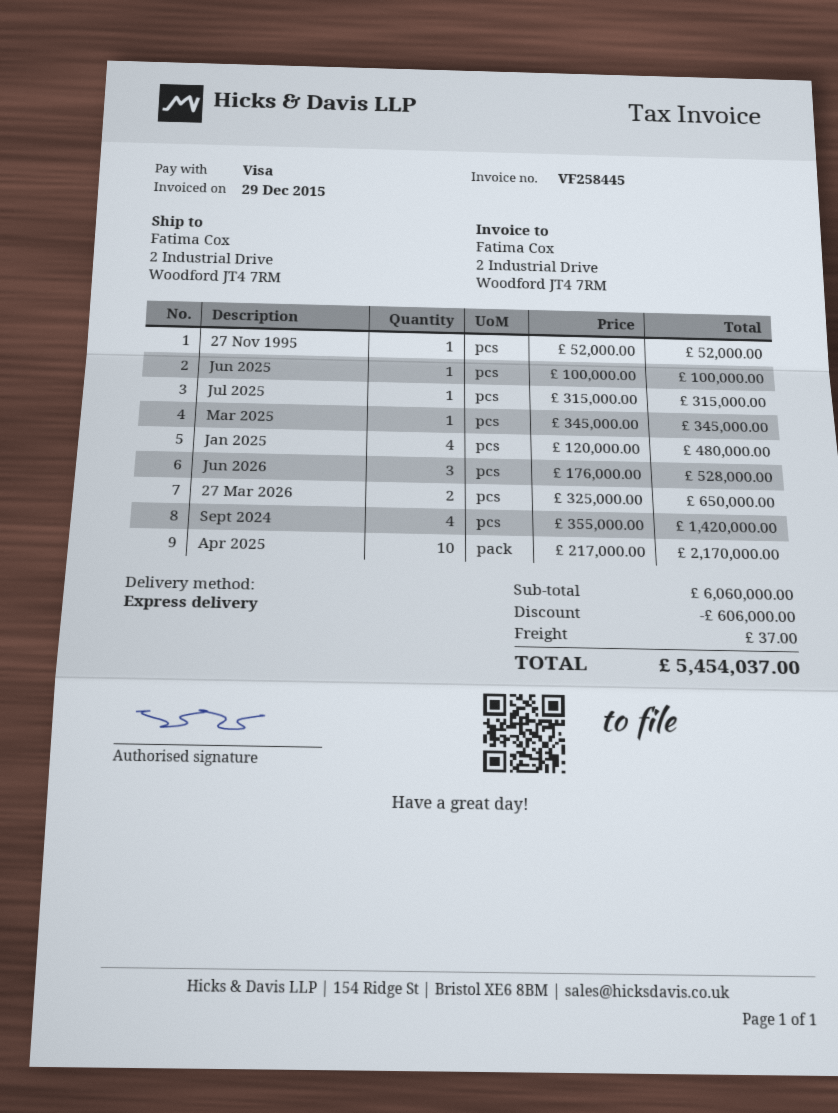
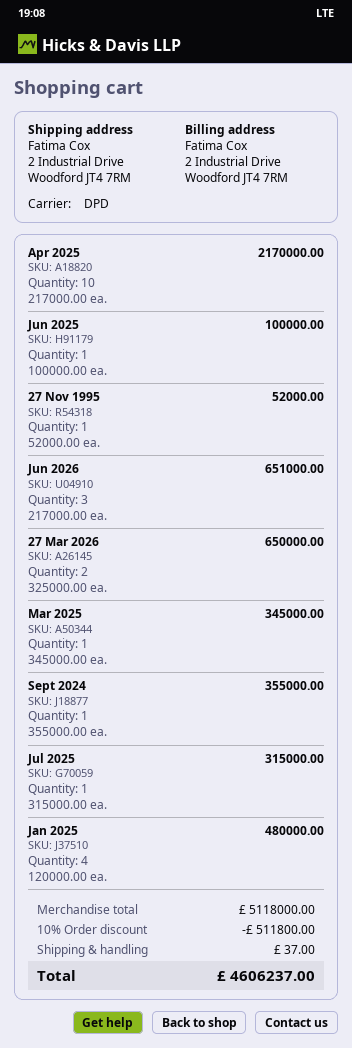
shipping method: express -> DPD
Jun 2026: 3 x 176000.00 = 528000.00 -> 3 x 217000.00 = 651000.00
Sept 2024: 4 x 355000.00 = 1420000.00 -> 1 x 355000.00 = 355000.00
subtotal: 6060000.00 -> 5118000.00
discount: 606000.00 -> 511800.00
total: 5454037.00 -> 4606237.00

